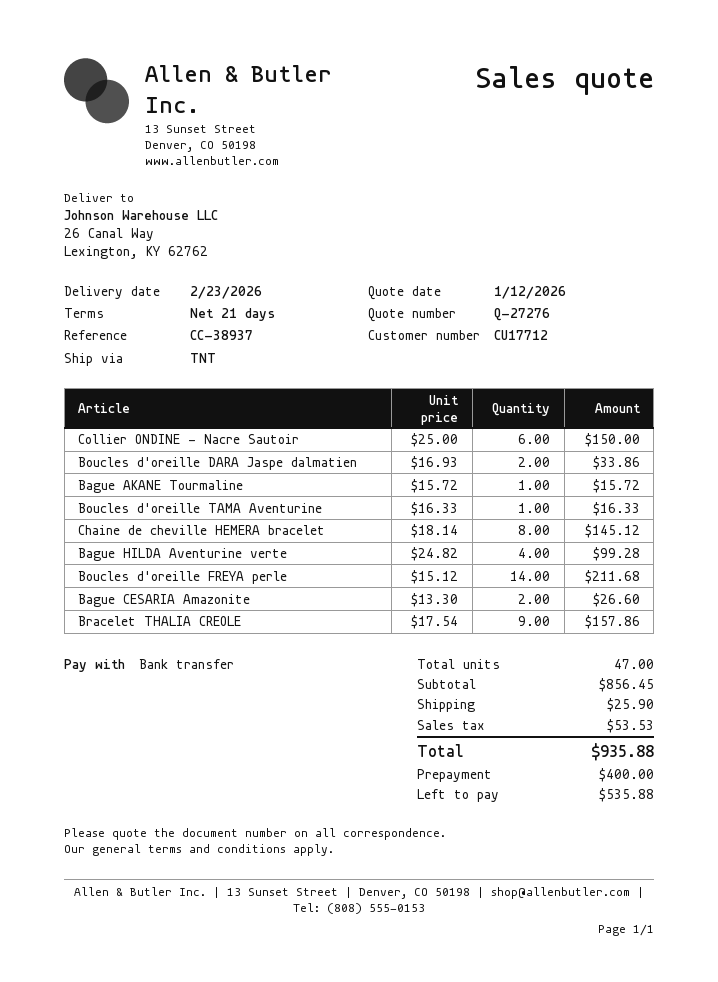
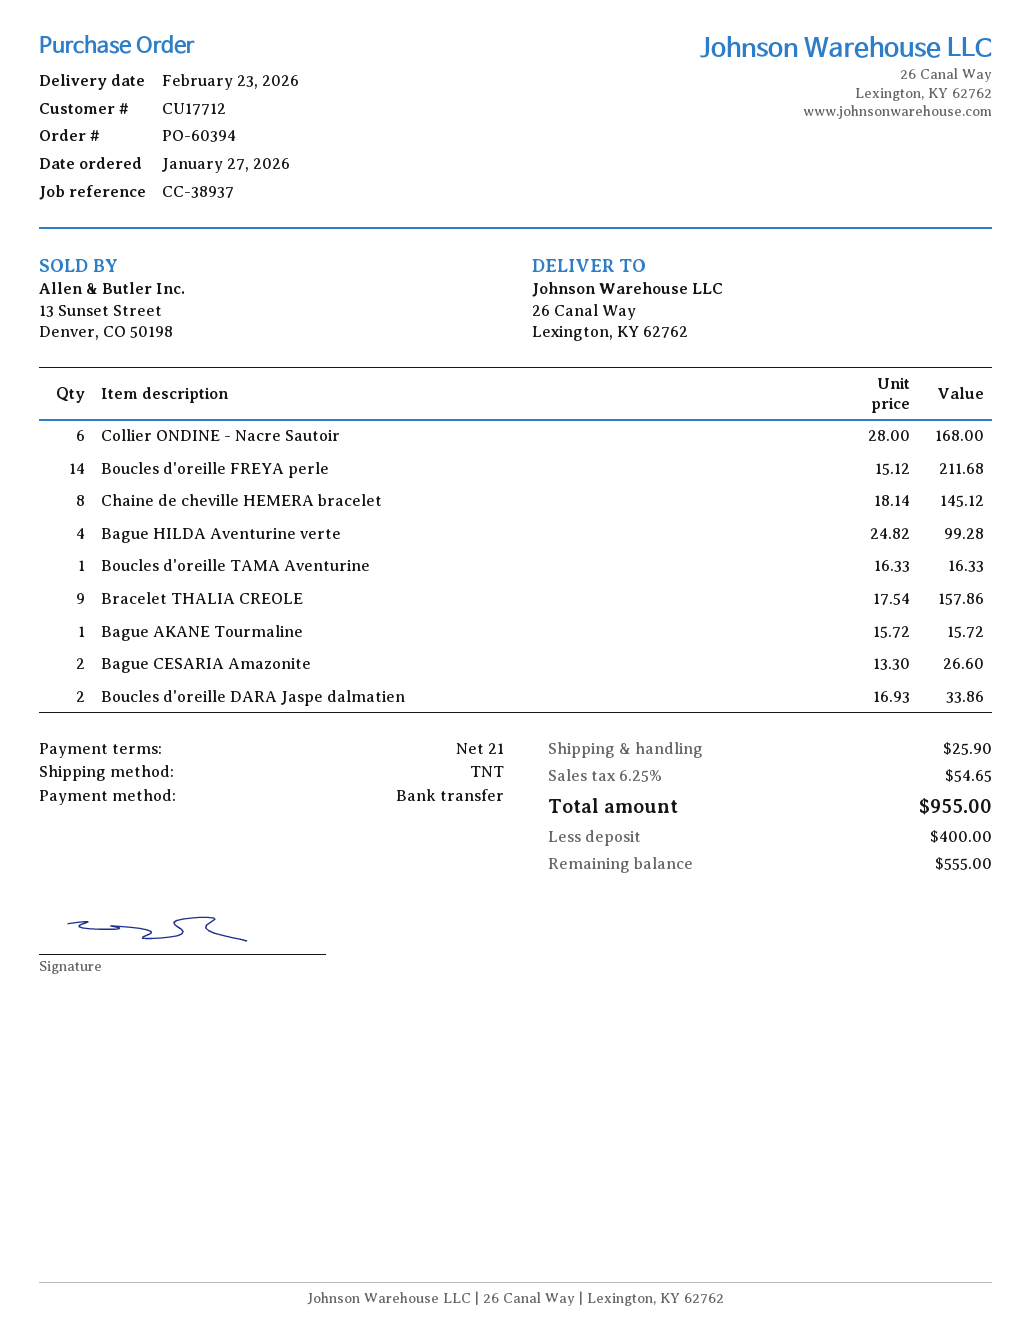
Collier ONDINE - Nacre Sautoir: 6 x 25.00 = 150.00 -> 6 x 28.00 = 168.00
tax: 53.53 -> 54.65
total: 935.88 -> 955.00
balance: 535.88 -> 555.00

